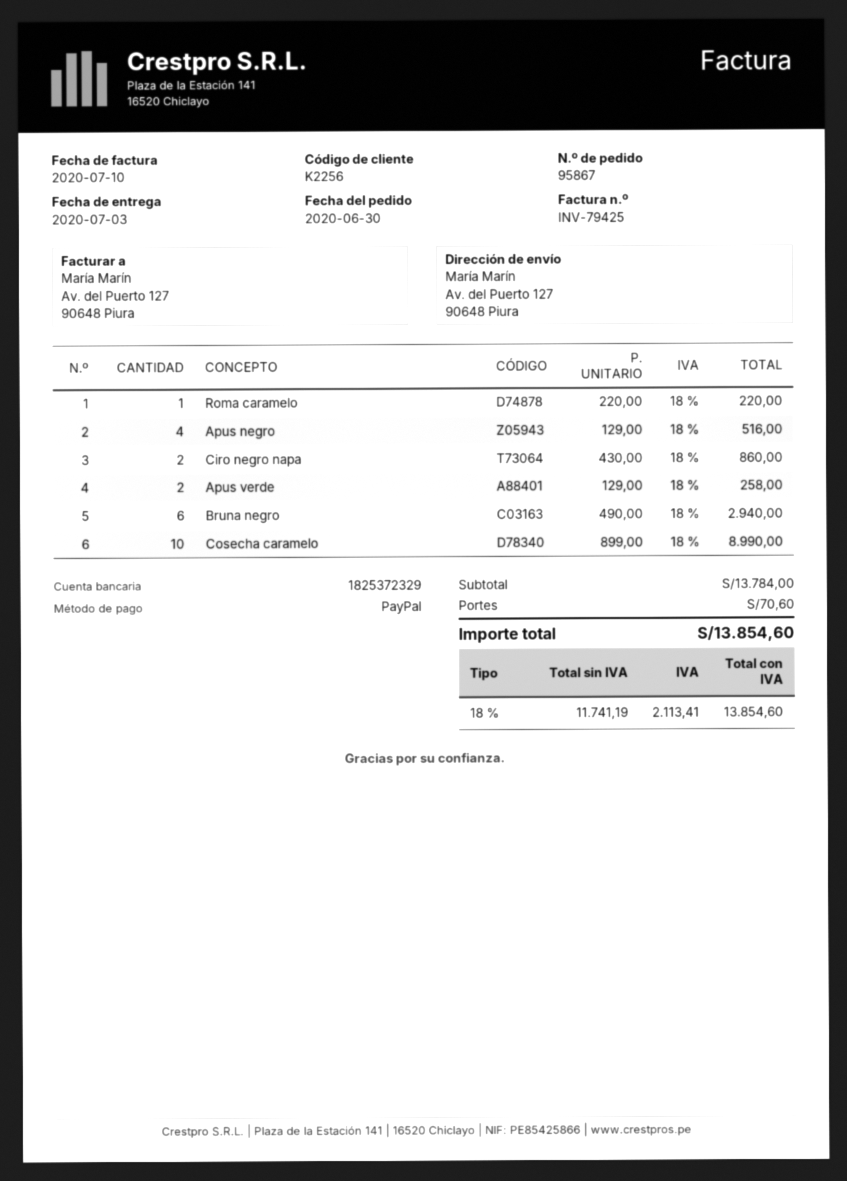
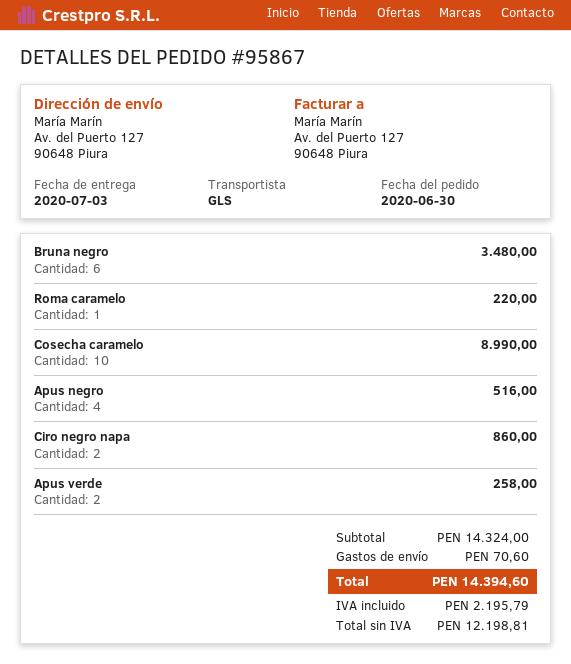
Bruna negro: 6 for 2940.00 -> 6 for 3480.00
subtotal: 13784.00 -> 14324.00
net: 11741.19 -> 12198.81
tax: 2113.41 -> 2195.79
total: 13854.60 -> 14394.60

